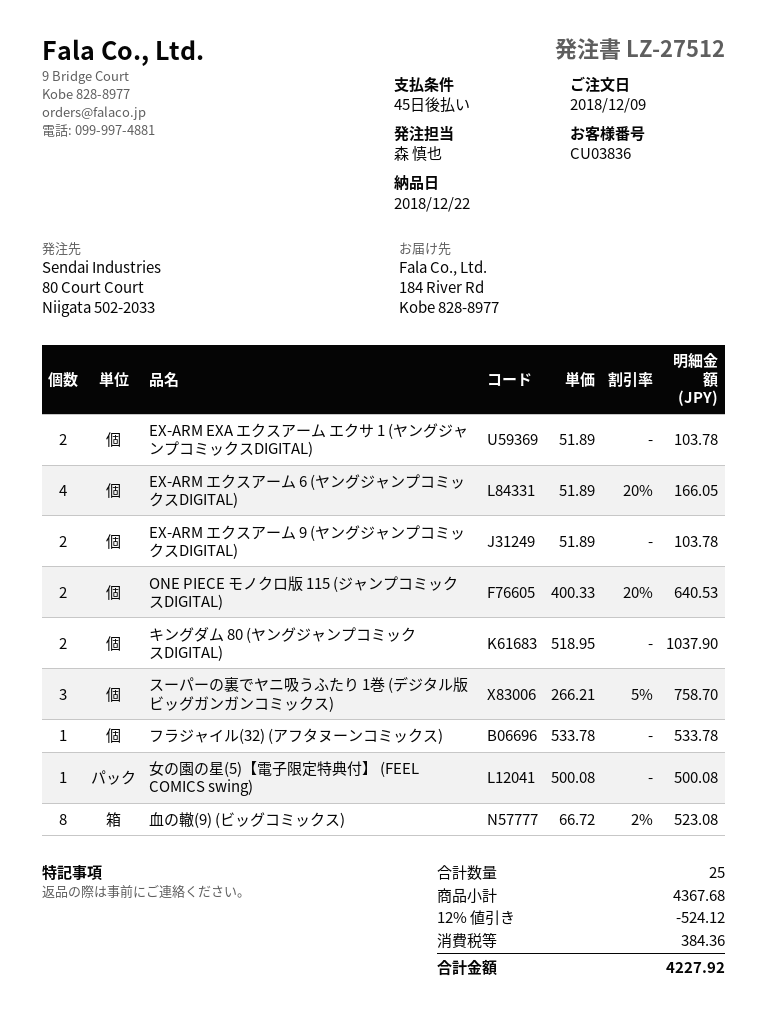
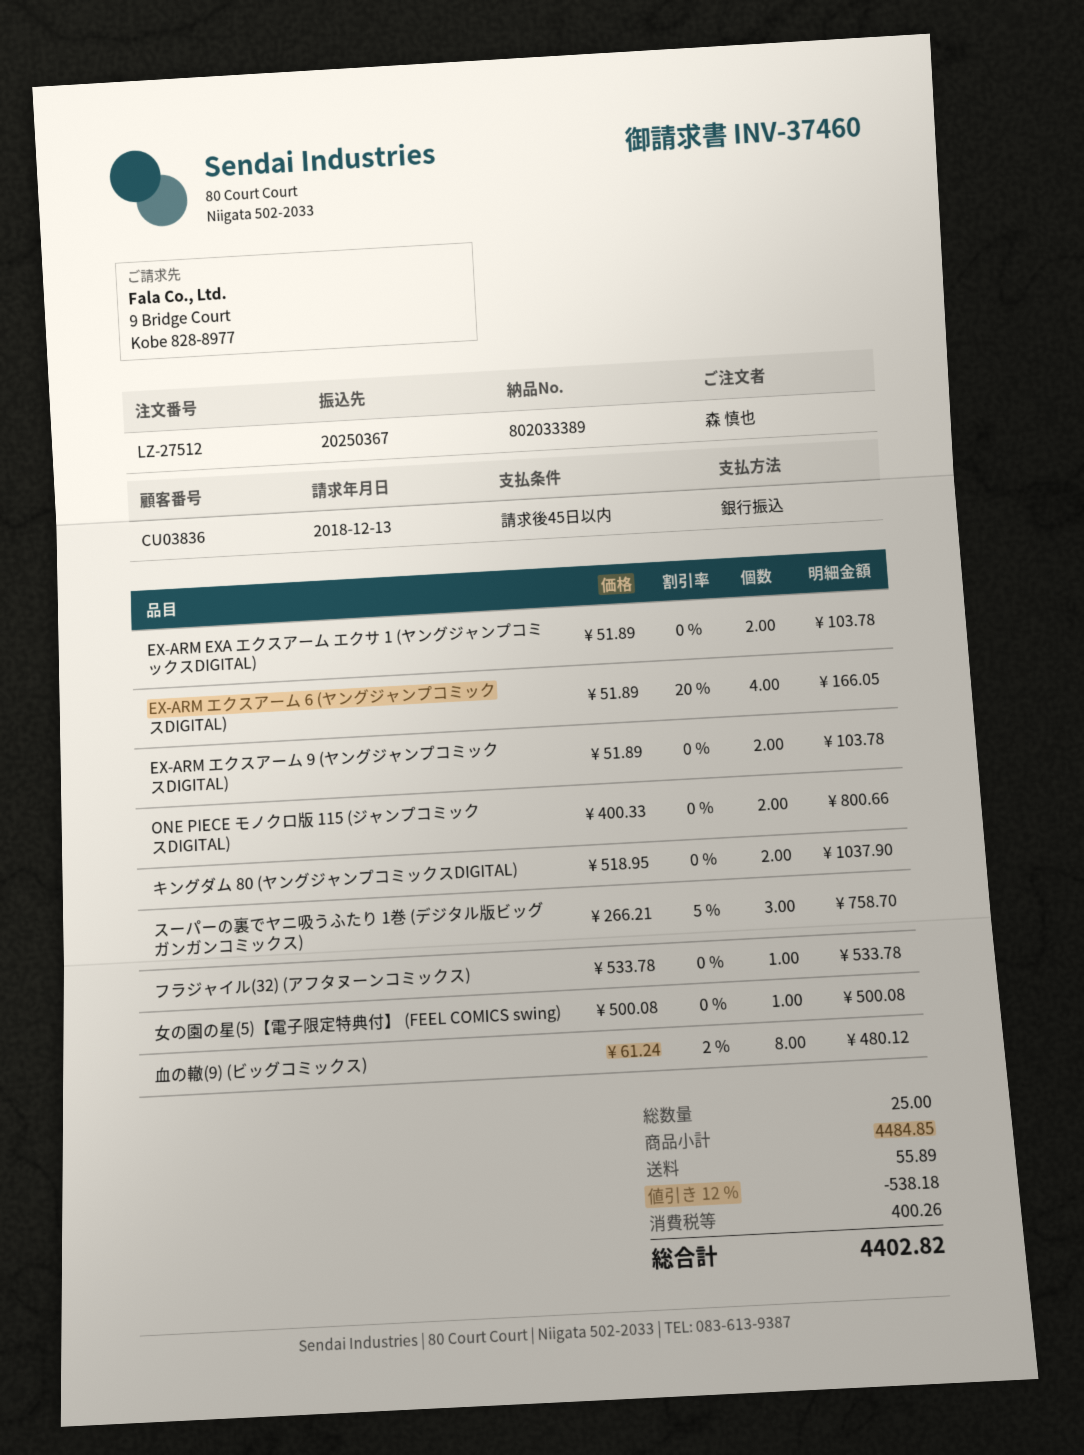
ONE PIECE モノクロ版 115 (ジャンプコミックスDIGITAL): 2 x 400.33 - 20% = 640.53 -> 2 x 400.33 = 800.66
血の轍(9) (ビッグコミックス): 8 x 66.72 - 2% = 523.08 -> 8 x 61.24 - 2% = 480.12
subtotal: 4367.68 -> 4484.85
discount: 12% = 524.12 -> 12% = 538.18
shipping: none -> 55.89
tax: 384.36 -> 400.26
total: 4227.92 -> 4402.82

